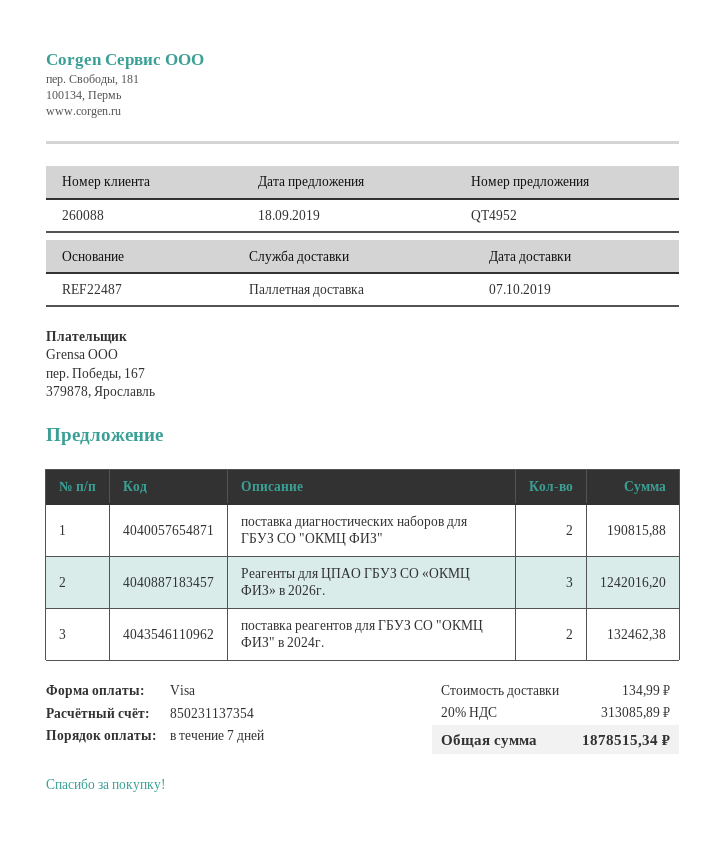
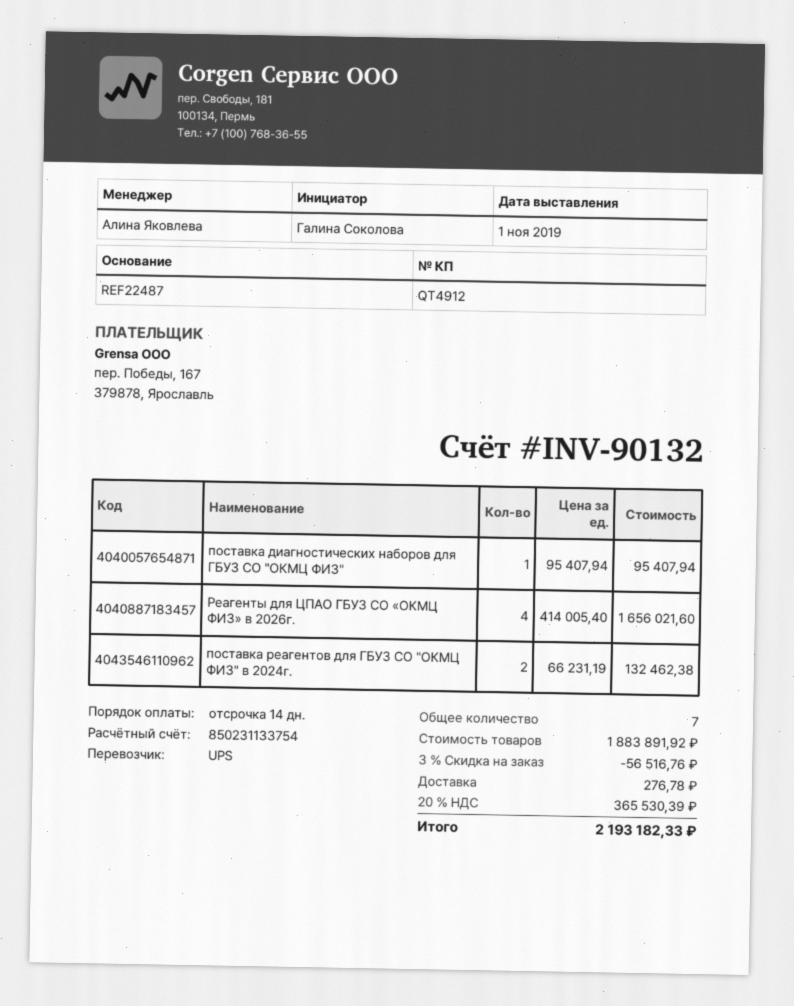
quote number: QT4952 -> QT4912
payment terms: 7 days -> 14 days
bank account: 850231137354 -> 850231133754
shipping method: pallet freight -> UPS
поставка диагностических наборов для ГБУЗ СО "ОКМЦ ФИЗ": 2 for 190815.88 -> 1 for 95407.94
Реагенты для ЦПАО ГБУЗ СО «ОКМЦ ФИЗ» в 2026г.: 3 for 1242016.20 -> 4 for 1656021.60
discount: none -> 3% = 56516.76
shipping: 134.99 -> 276.78
tax: 20% = 313085.89 -> 20% = 365530.39
total: 1878515.34 -> 2193182.33

